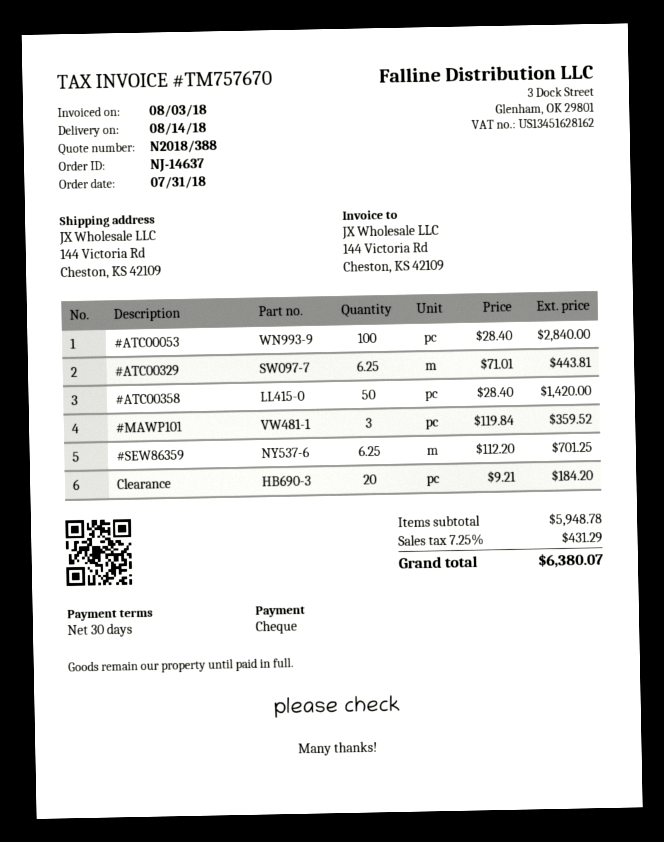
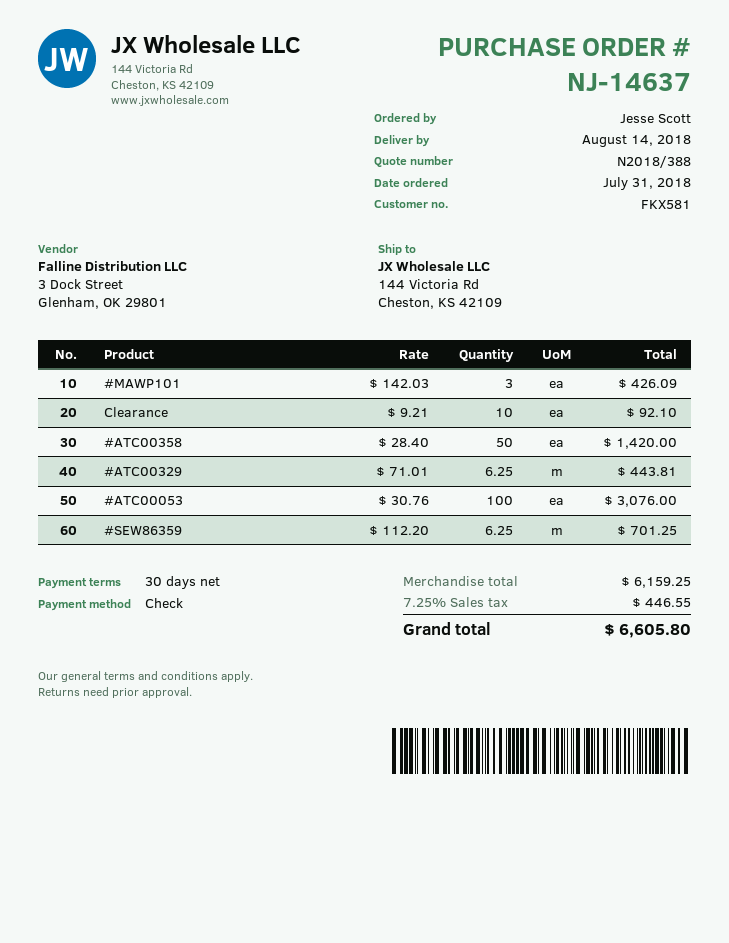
#ATC00053: 100 x 28.40 = 2840.00 -> 100 x 30.76 = 3076.00
#MAWP101: 3 x 119.84 = 359.52 -> 3 x 142.03 = 426.09
Clearance: 20 x 9.21 = 184.20 -> 10 x 9.21 = 92.10
subtotal: 5948.78 -> 6159.25
tax: 7.25% = 431.29 -> 7.25% = 446.55
total: 6380.07 -> 6605.80

